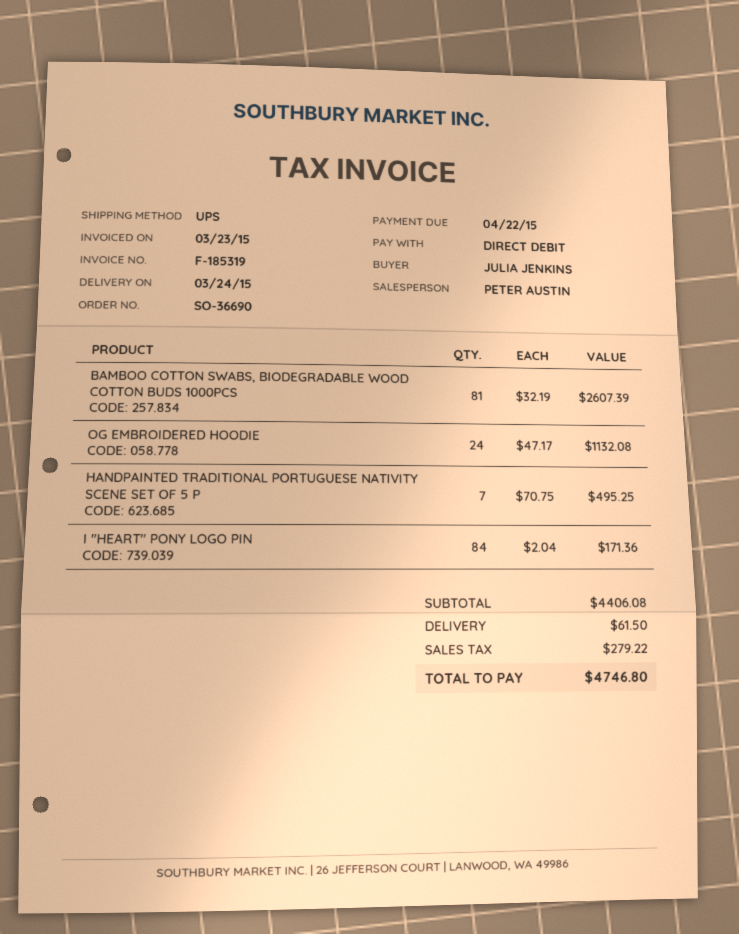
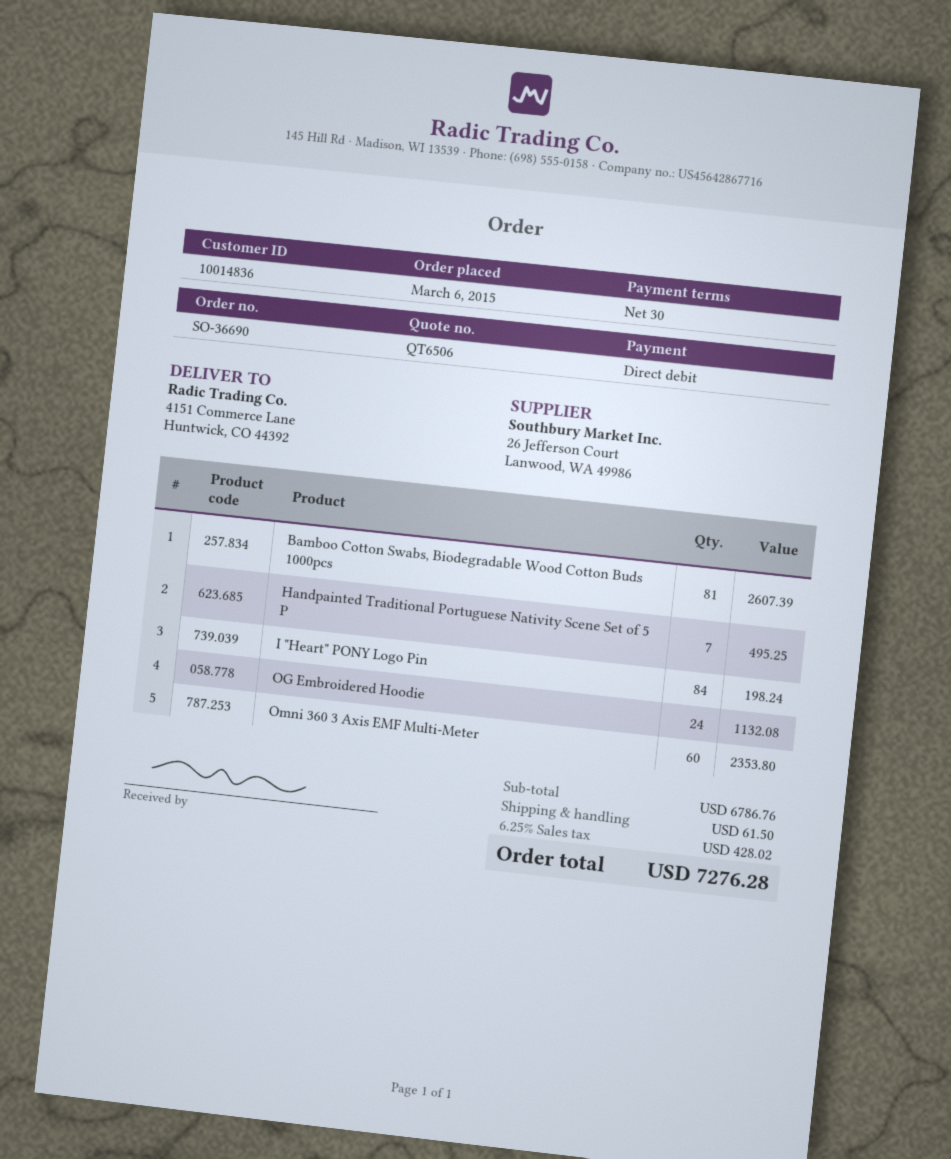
I "HEART" PONY LOGO PIN: 84 for 171.36 -> 84 for 198.24
Omni 360 3 Axis EMF Multi-Meter: none -> 60 for 2353.80
subtotal: 4406.08 -> 6786.76
tax: 279.22 -> 428.02
total: 4746.80 -> 7276.28

